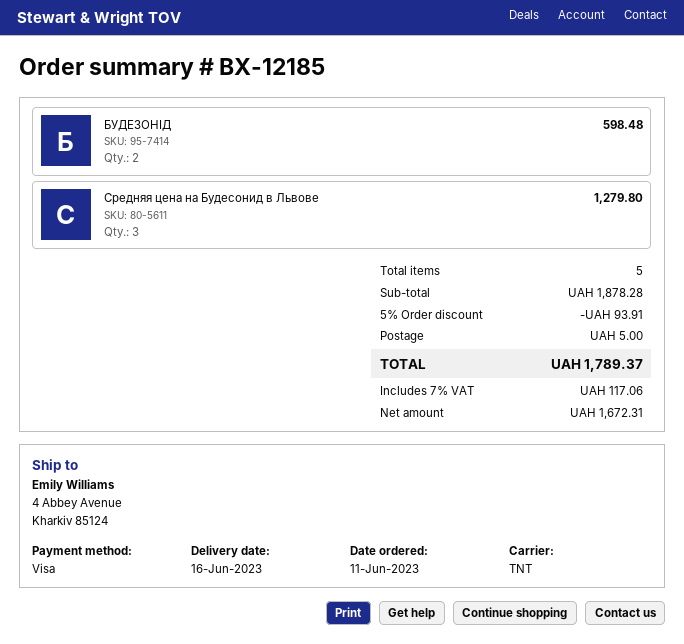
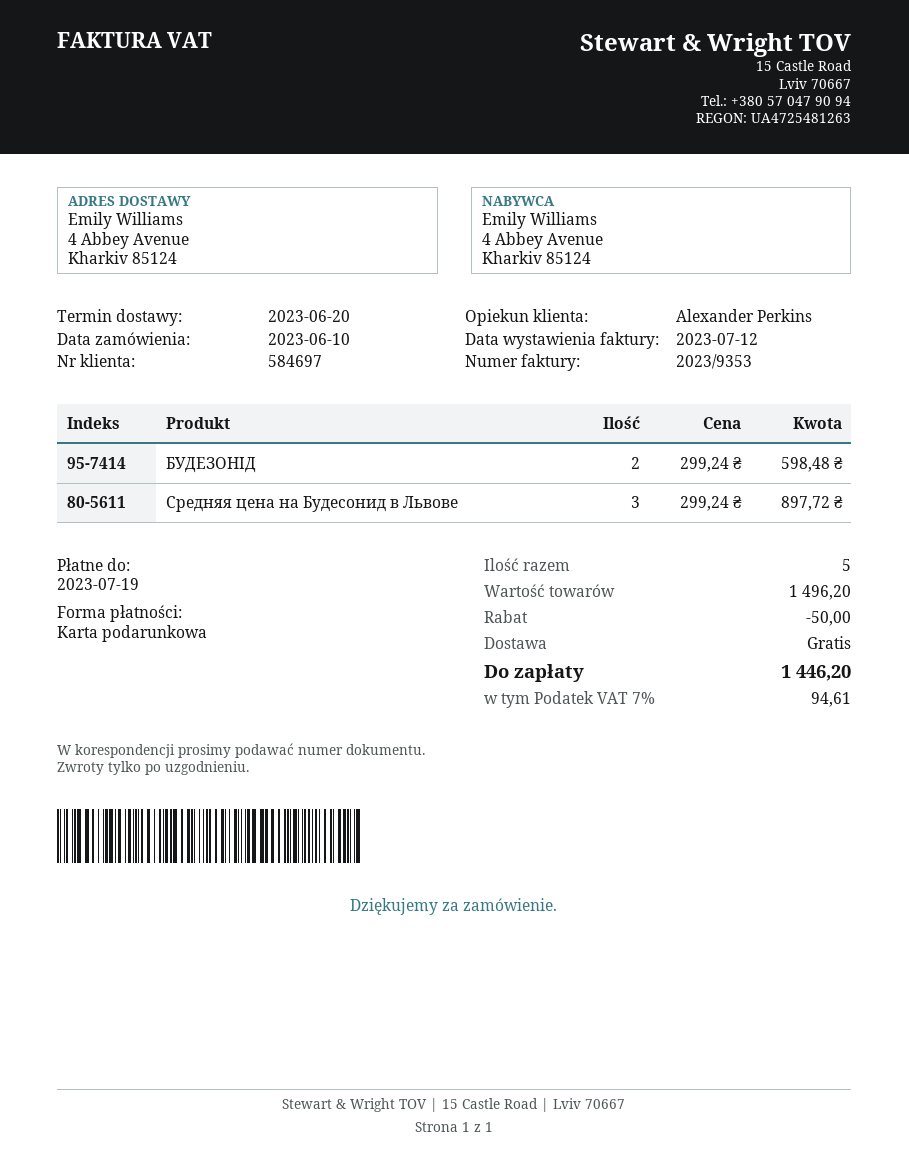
order date: 2023-06-11 -> 2023-06-10
delivery date: 2023-06-16 -> 2023-06-20
payment method: Visa -> gift card
Средняя цена на Будесонид в Львове: 3 for 1279.80 -> 3 for 897.72
subtotal: 1878.28 -> 1496.20
discount: 93.91 -> 50.00
shipping: 5.00 -> 0.00
tax: 7% = 117.06 -> 7% = 94.61
total: 1789.37 -> 1446.20

